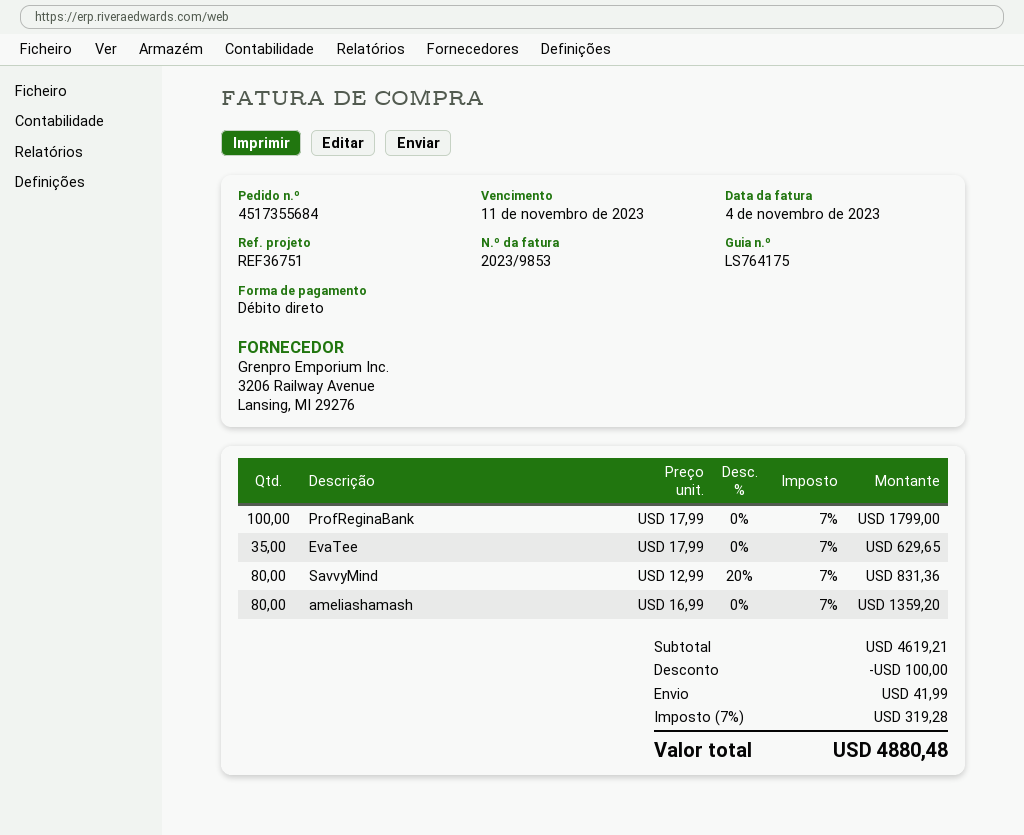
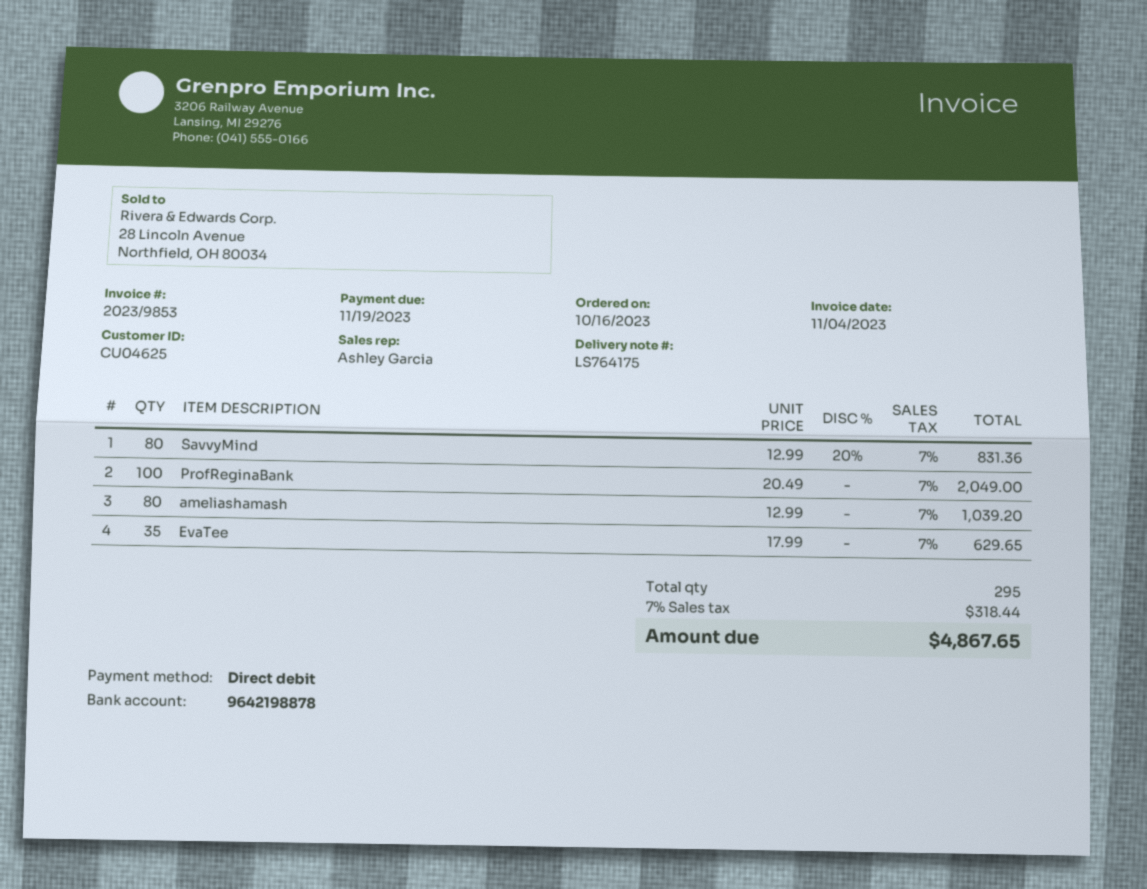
due date: 2023-11-11 -> 2023-11-19
ProfReginaBank: 100 x 17.99 = 1799.00 -> 100 x 20.49 = 2049.00
ameliashamash: 80 x 16.99 = 1359.20 -> 80 x 12.99 = 1039.20
discount: 100.00 -> none
shipping: 41.99 -> none
tax: 7% = 319.28 -> 7% = 318.44
total: 4880.48 -> 4867.65

